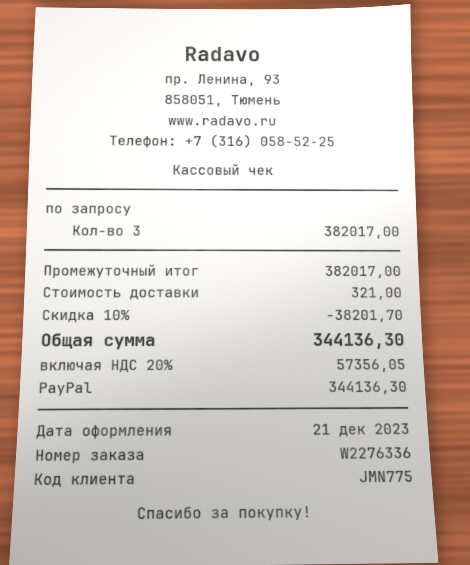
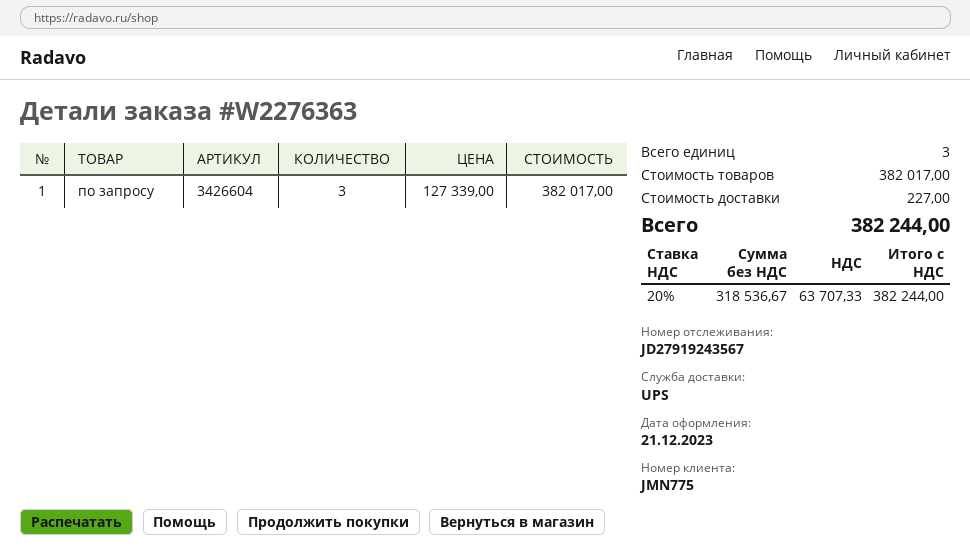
order number: W2276336 -> W2276363
discount: 10% = 38201.70 -> none
shipping: 321.00 -> 227.00
tax: 20% = 57356.05 -> 20% = 63707.33
total: 344136.30 -> 382244.00

